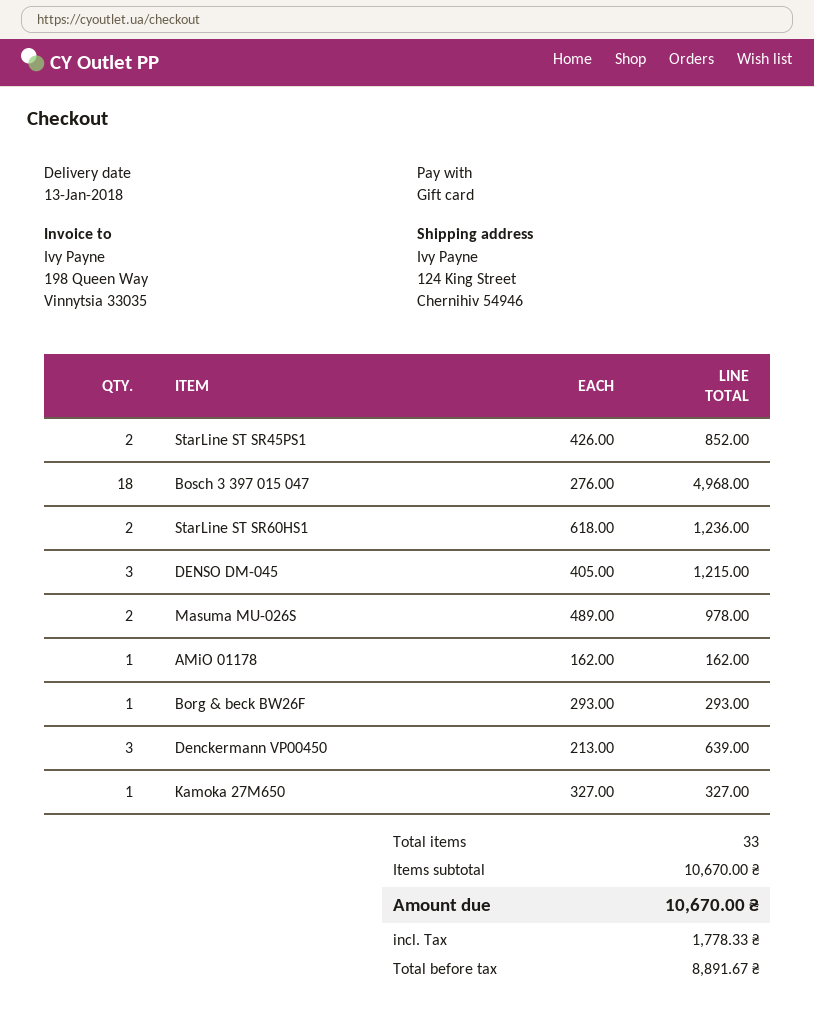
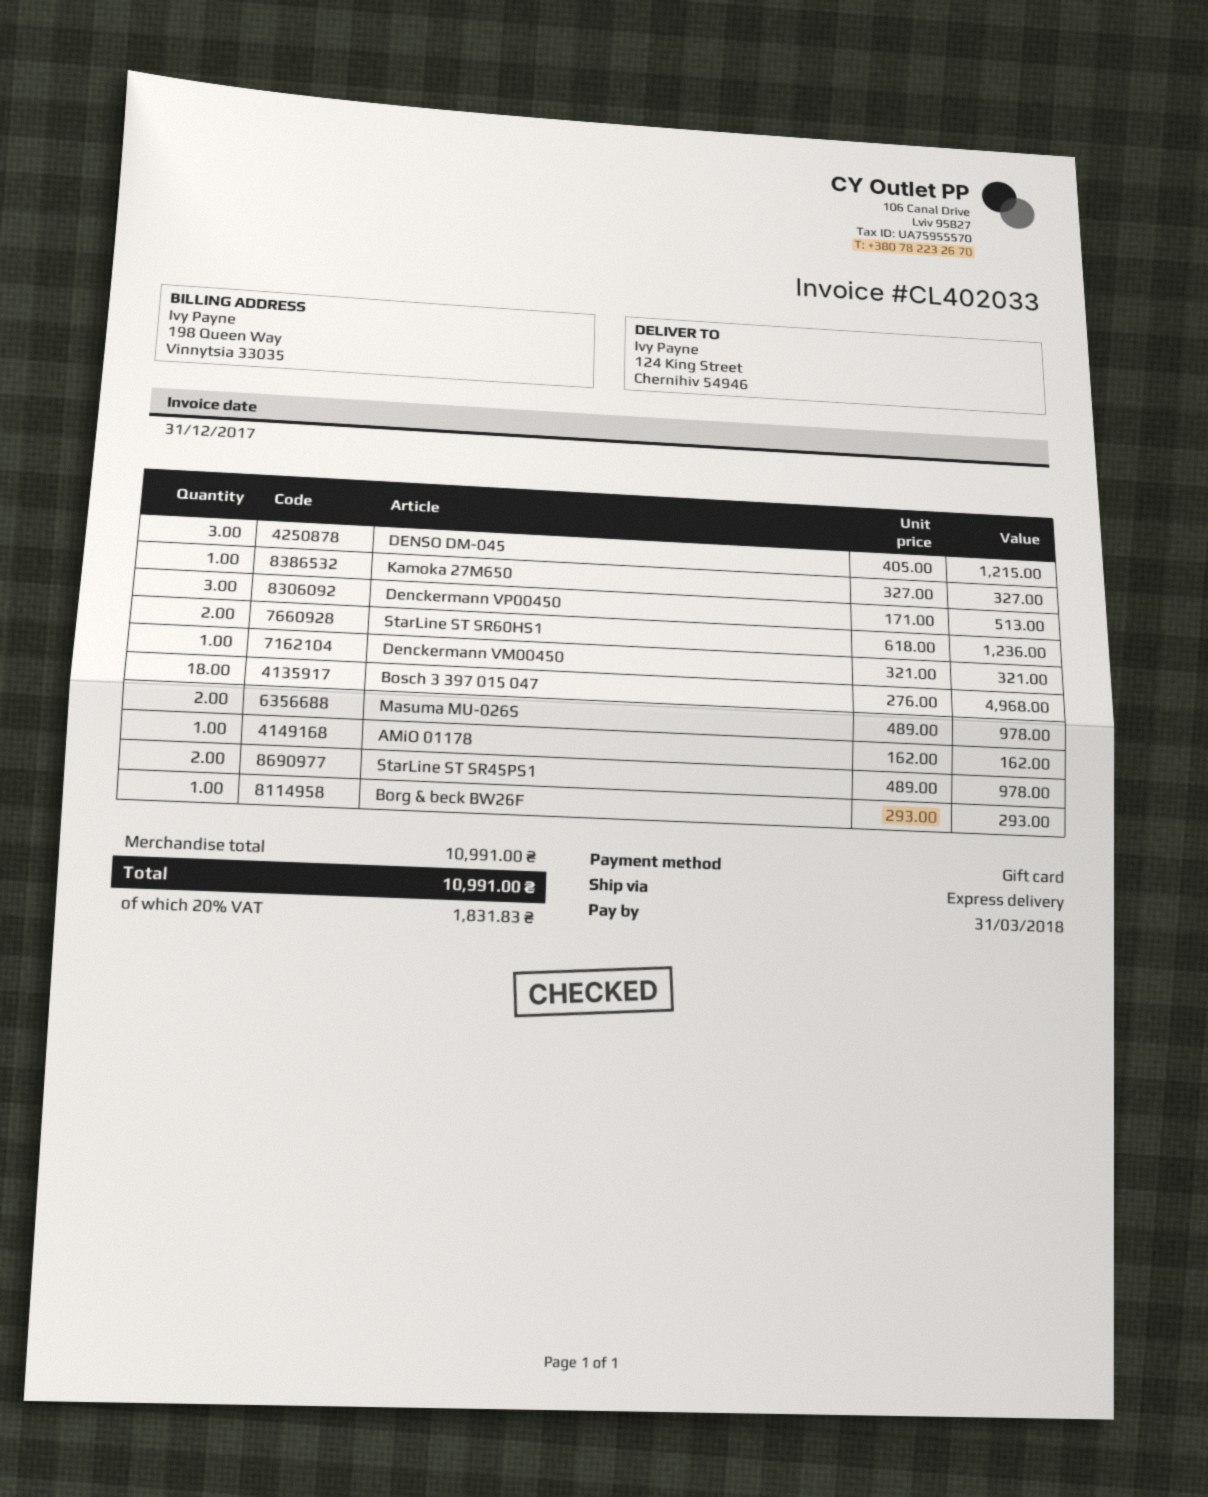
StarLine ST SR45PS1: 2 x 426.00 = 852.00 -> 2 x 489.00 = 978.00
Denckermann VP00450: 3 x 213.00 = 639.00 -> 3 x 171.00 = 513.00
Denckermann VM00450: none -> 1 x 321.00 = 321.00
subtotal: 10670.00 -> 10991.00
tax: 1778.33 -> 1831.83
total: 10670.00 -> 10991.00

